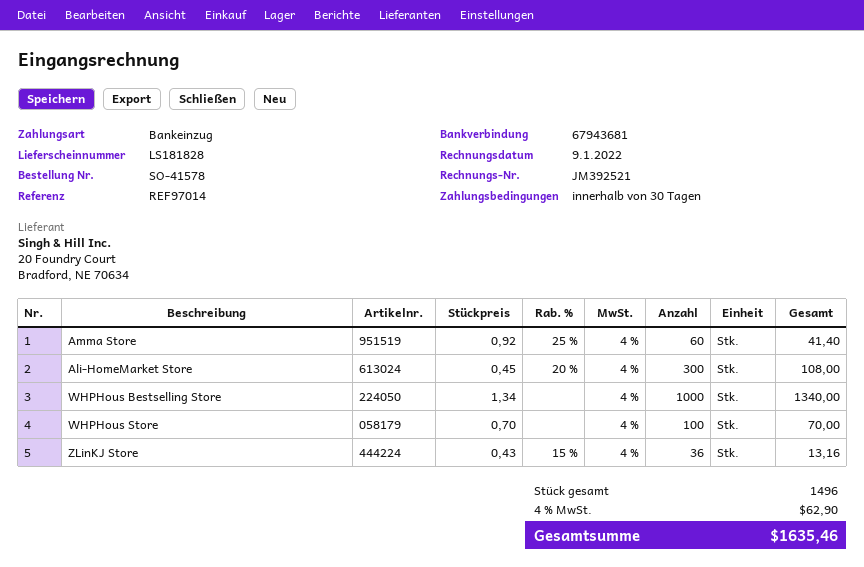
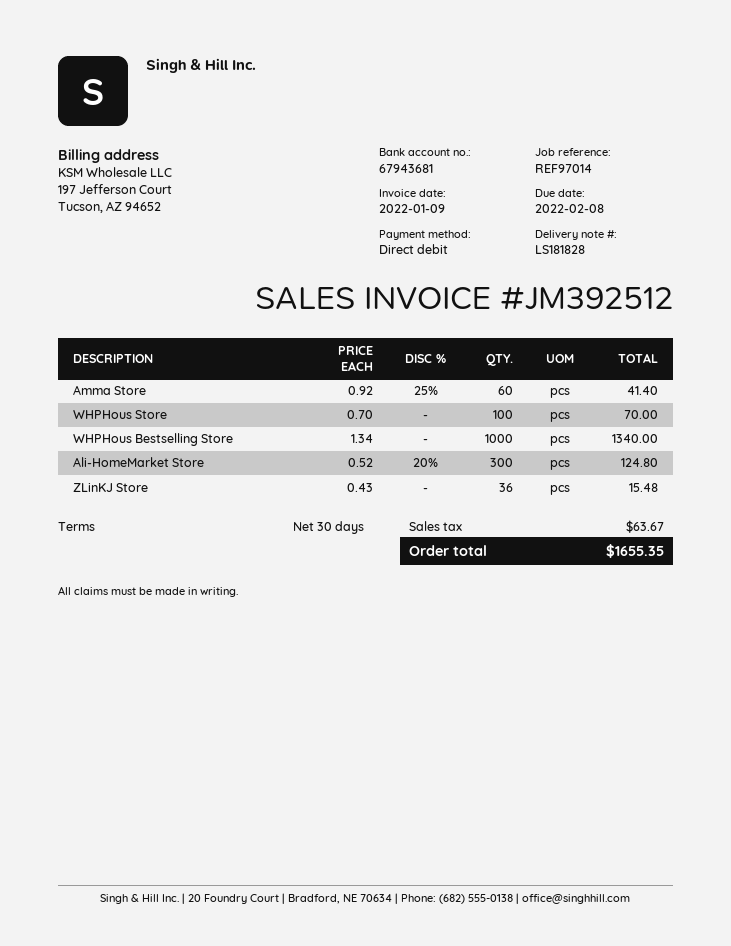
invoice number: JM392521 -> JM392512
Ali-HomeMarket Store: 300 x 0.45 - 20% = 108.00 -> 300 x 0.52 - 20% = 124.80
ZLinKJ Store: 36 x 0.43 - 15% = 13.16 -> 36 x 0.43 = 15.48
tax: 62.90 -> 63.67
total: 1635.46 -> 1655.35

